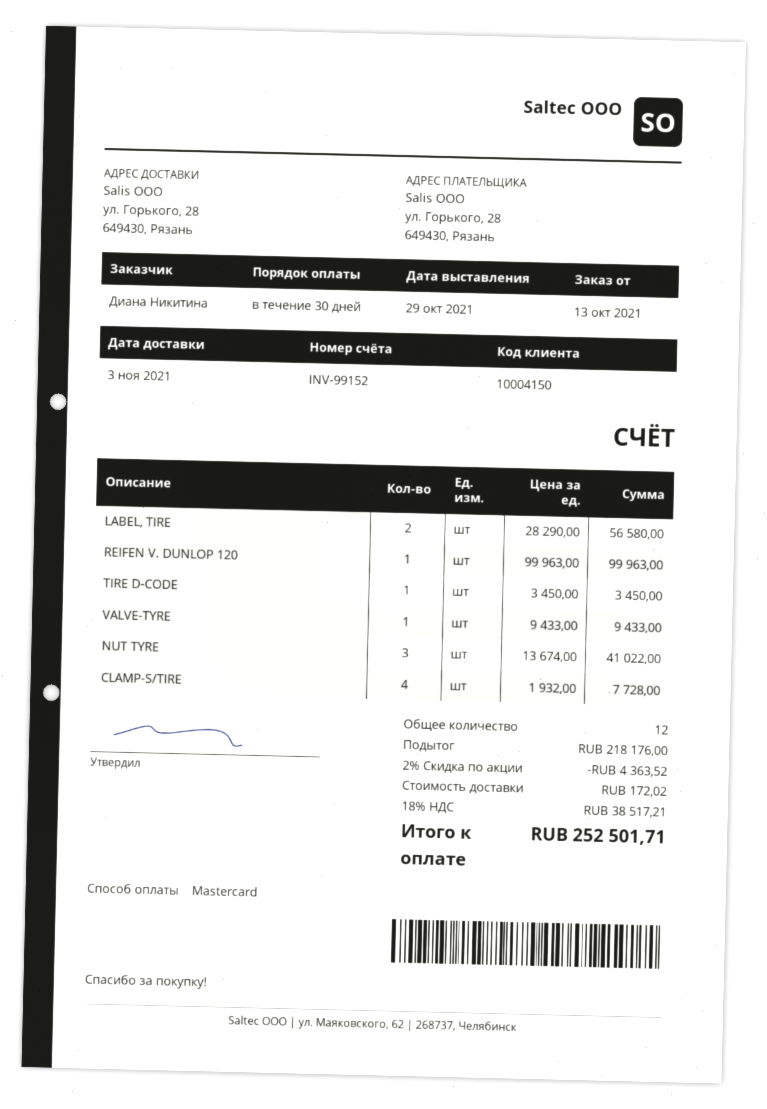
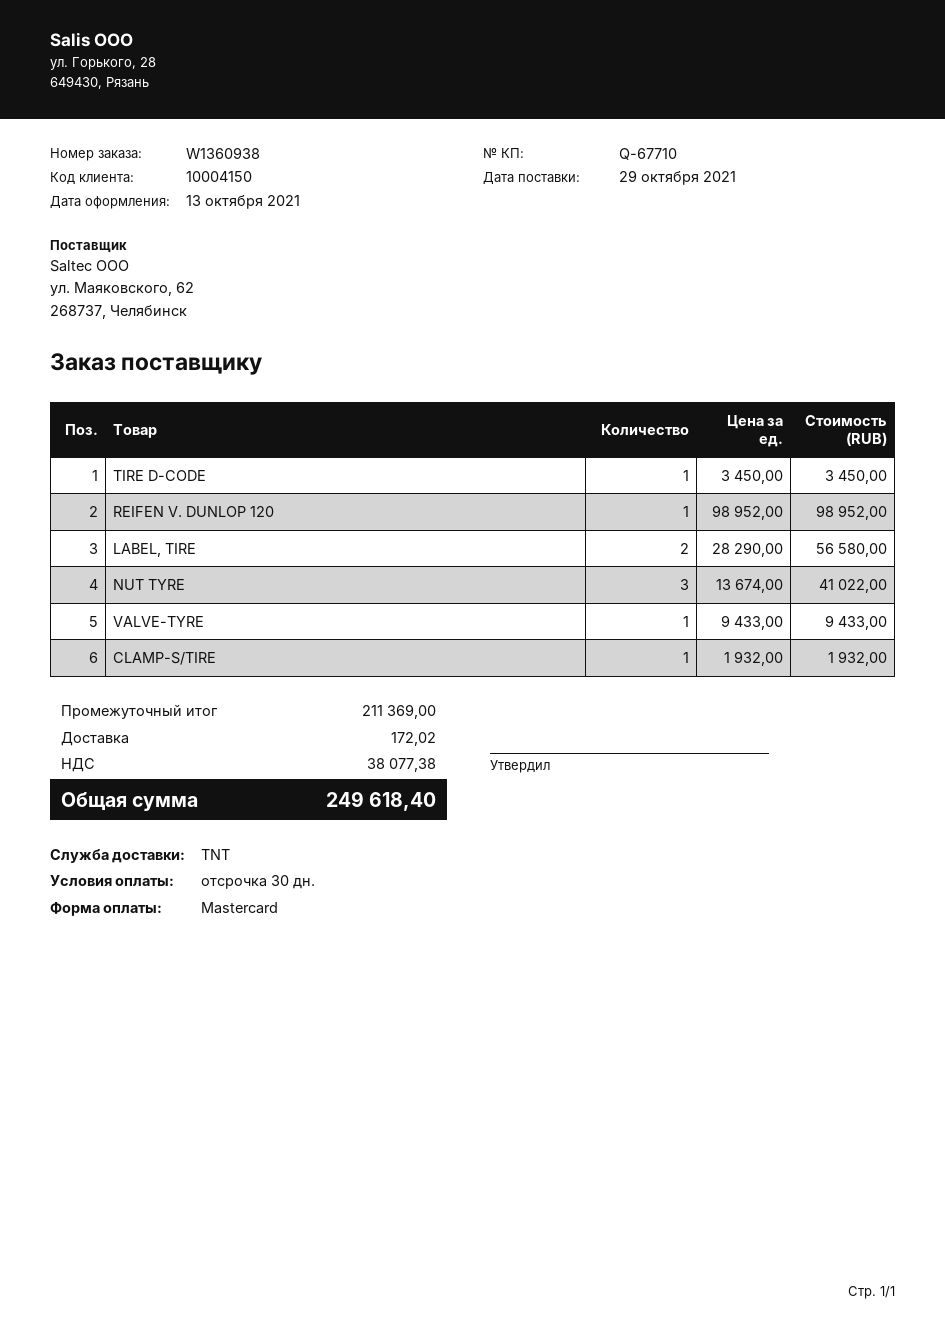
delivery date: 2021-11-03 -> 2021-10-29
REIFEN V. DUNLOP 120: 1 x 99963.00 = 99963.00 -> 1 x 98952.00 = 98952.00
CLAMP-S/TIRE: 4 x 1932.00 = 7728.00 -> 1 x 1932.00 = 1932.00
subtotal: 218176.00 -> 211369.00
discount: 2% = 4363.52 -> none
tax: 38517.21 -> 38077.38
total: 252501.71 -> 249618.40

